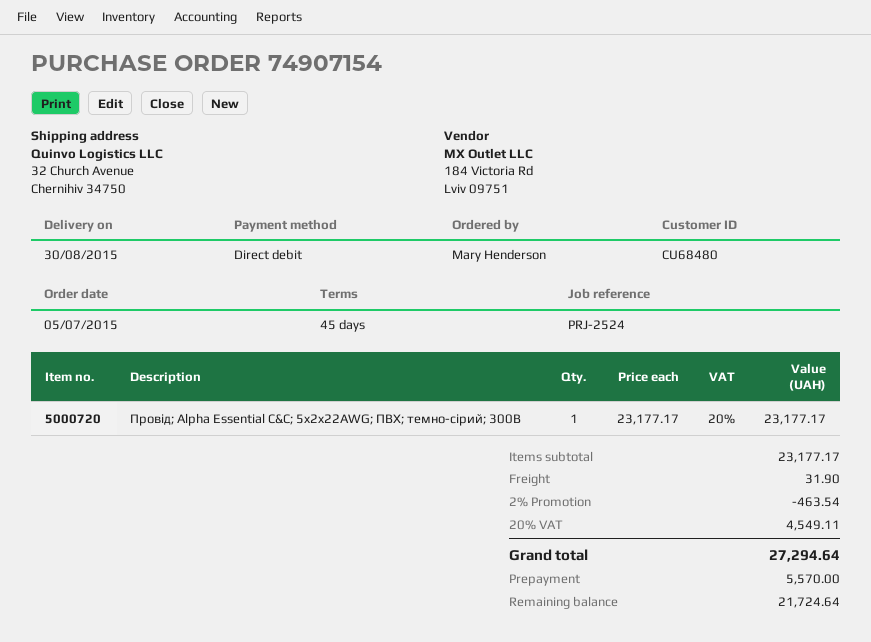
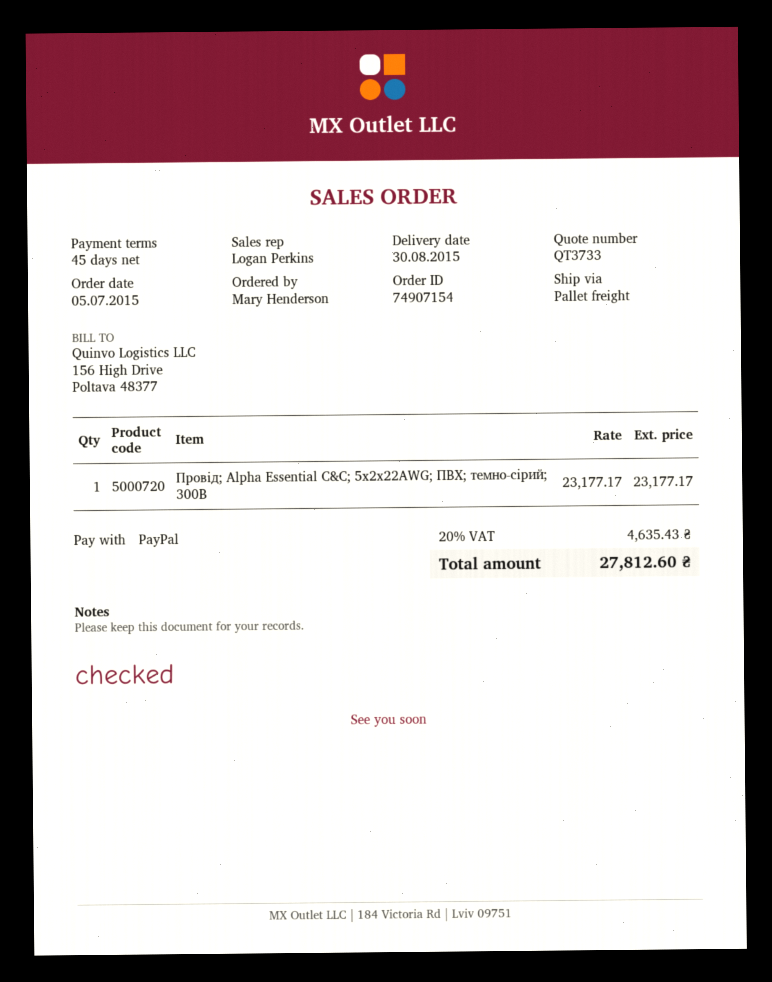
payment method: direct debit -> PayPal
discount: 2% = 463.54 -> none
shipping: 31.90 -> none
tax: 20% = 4549.11 -> 20% = 4635.43
total: 27294.64 -> 27812.60

